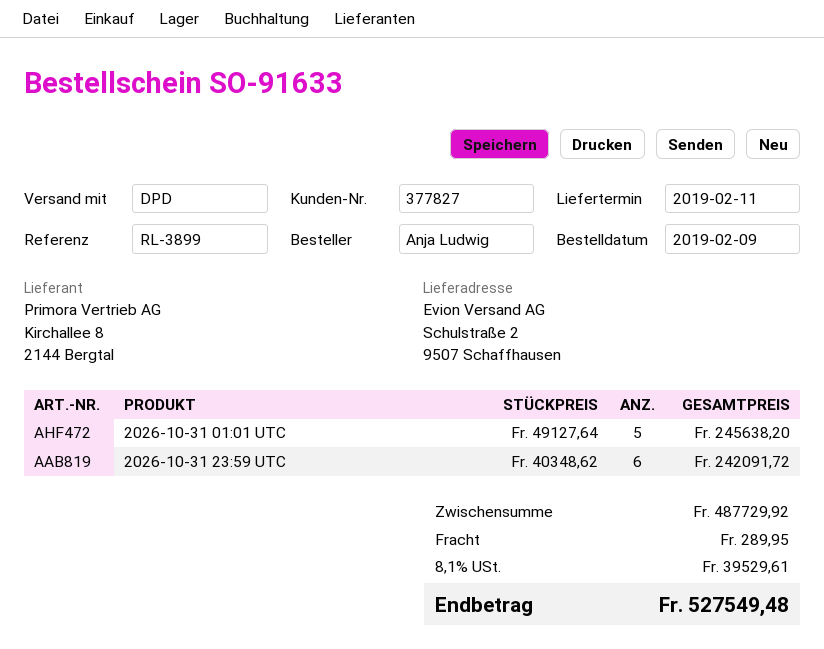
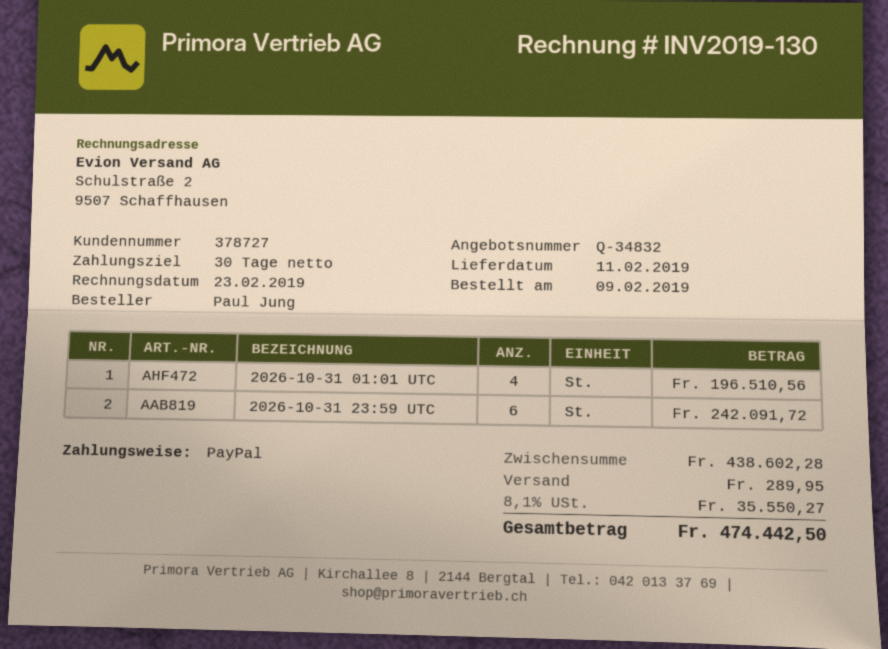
customer number: 377827 -> 378727
ordered by: Anja Ludwig -> Paul Jung
2026-10-31 01:01 UTC: 5 for 245638.20 -> 4 for 196510.56
subtotal: 487729.92 -> 438602.28
tax: 8.1% = 39529.61 -> 8.1% = 35550.27
total: 527549.48 -> 474442.50

